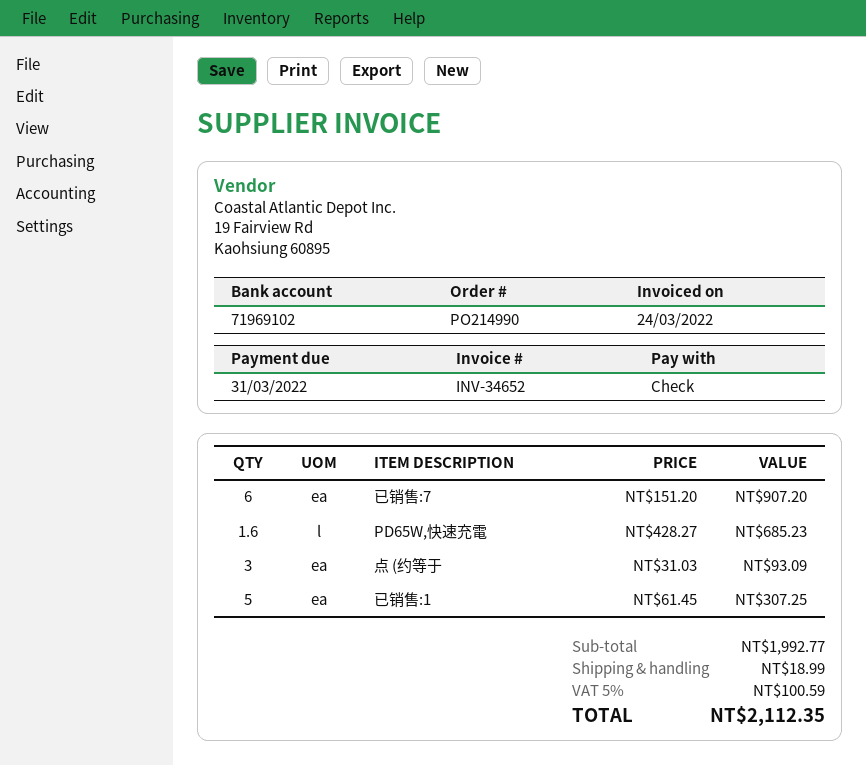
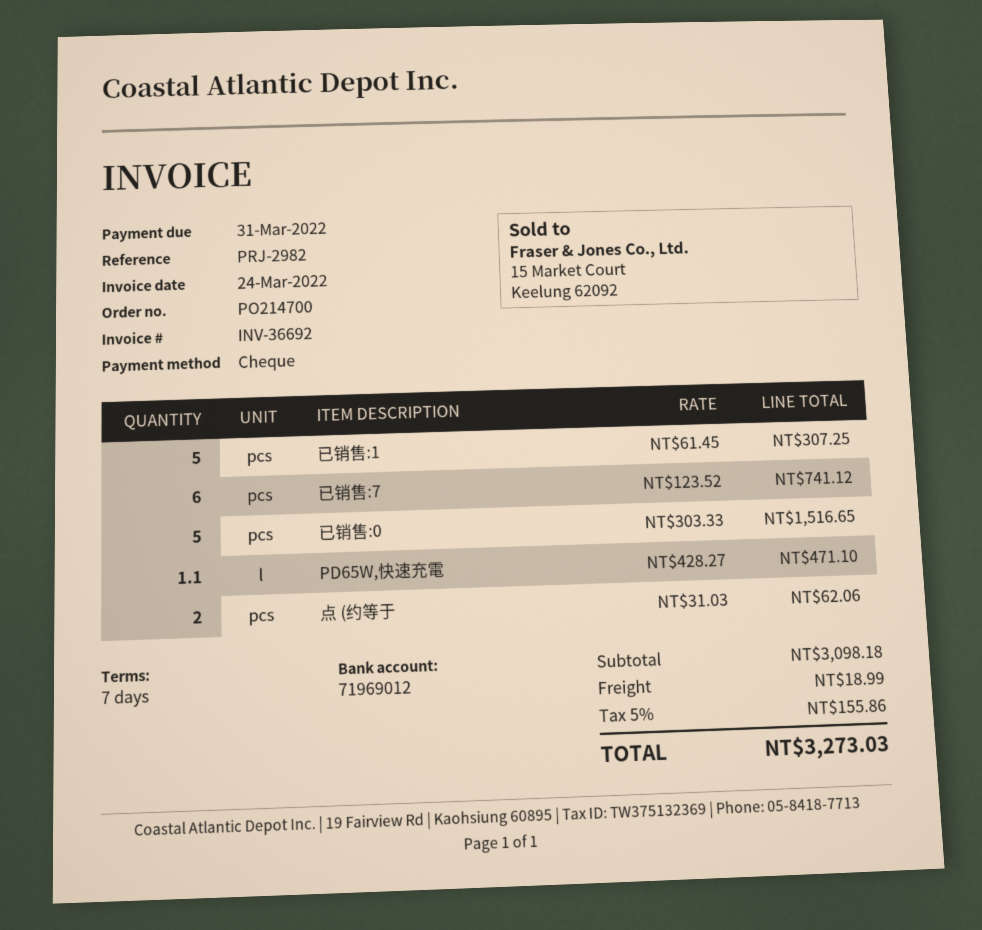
order number: PO214990 -> PO214700
invoice number: INV-34652 -> INV-36692
bank account: 71969102 -> 71969012
已销售:7: 6 x 151.20 = 907.20 -> 6 x 123.52 = 741.12
PD65W,快速充電: 1.6 x 428.27 = 685.23 -> 1.1 x 428.27 = 471.10
点 (约等于: 3 x 31.03 = 93.09 -> 2 x 31.03 = 62.06
已销售:0: none -> 5 x 303.33 = 1516.65
subtotal: 1992.77 -> 3098.18
tax: 5% = 100.59 -> 5% = 155.86
total: 2112.35 -> 3273.03

